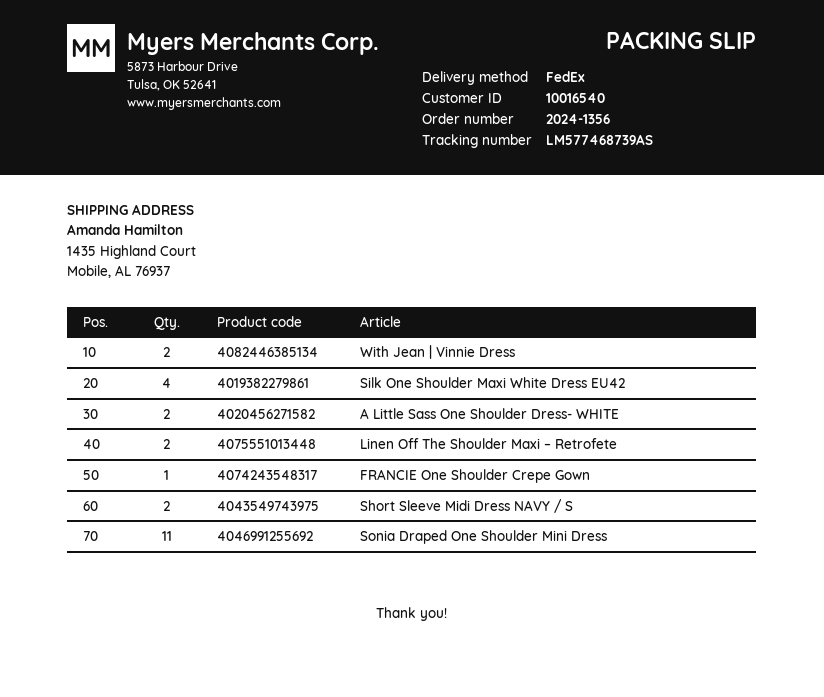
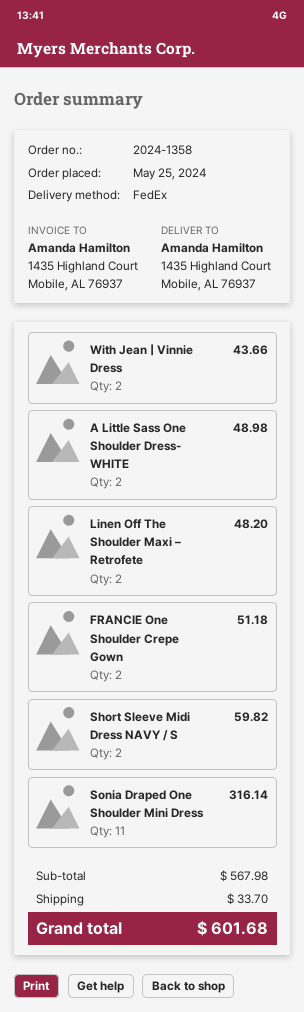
order number: 2024-1356 -> 2024-1358
Silk One Shoulder Maxi White Dress EU42: 4 -> none
FRANCIE One Shoulder Crepe Gown: 1 -> 2

